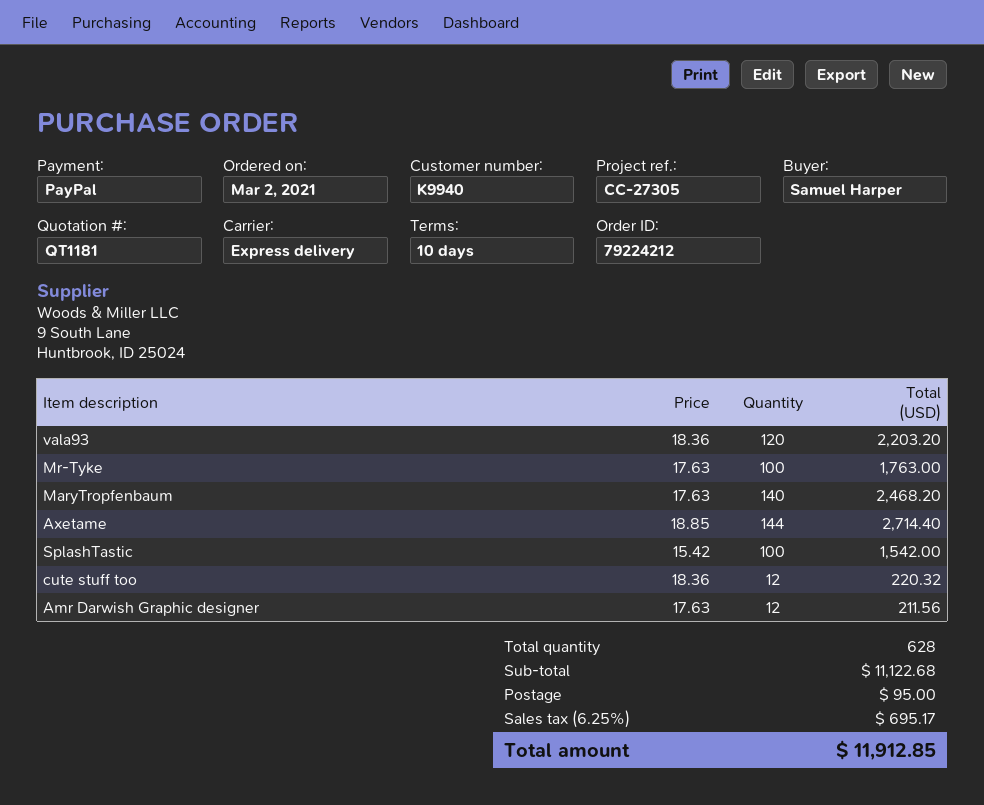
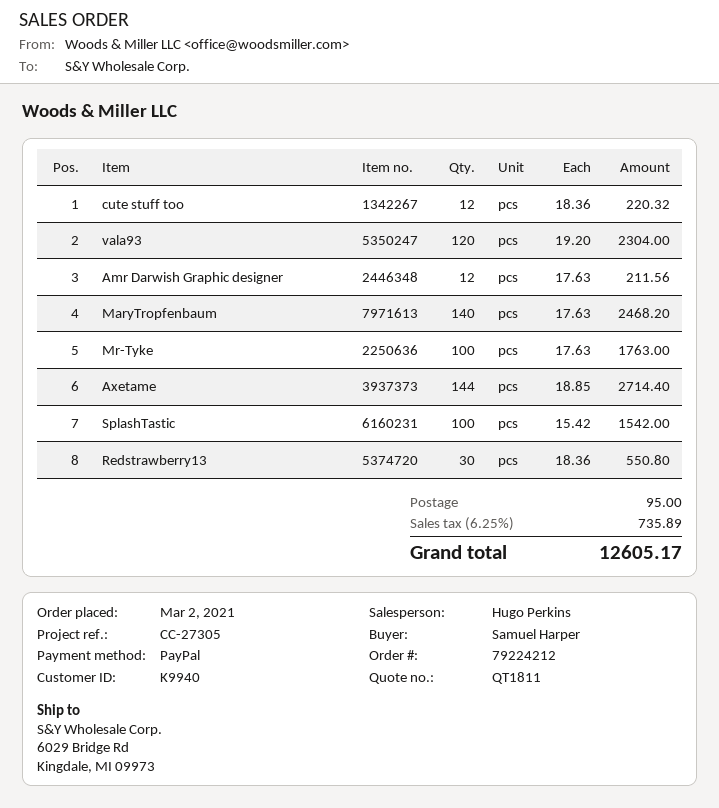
quote number: QT1181 -> QT1811
vala93: 120 x 18.36 = 2203.20 -> 120 x 19.20 = 2304.00
Redstrawberry13: none -> 30 x 18.36 = 550.80
tax: 6.25% = 695.17 -> 6.25% = 735.89
total: 11912.85 -> 12605.17

